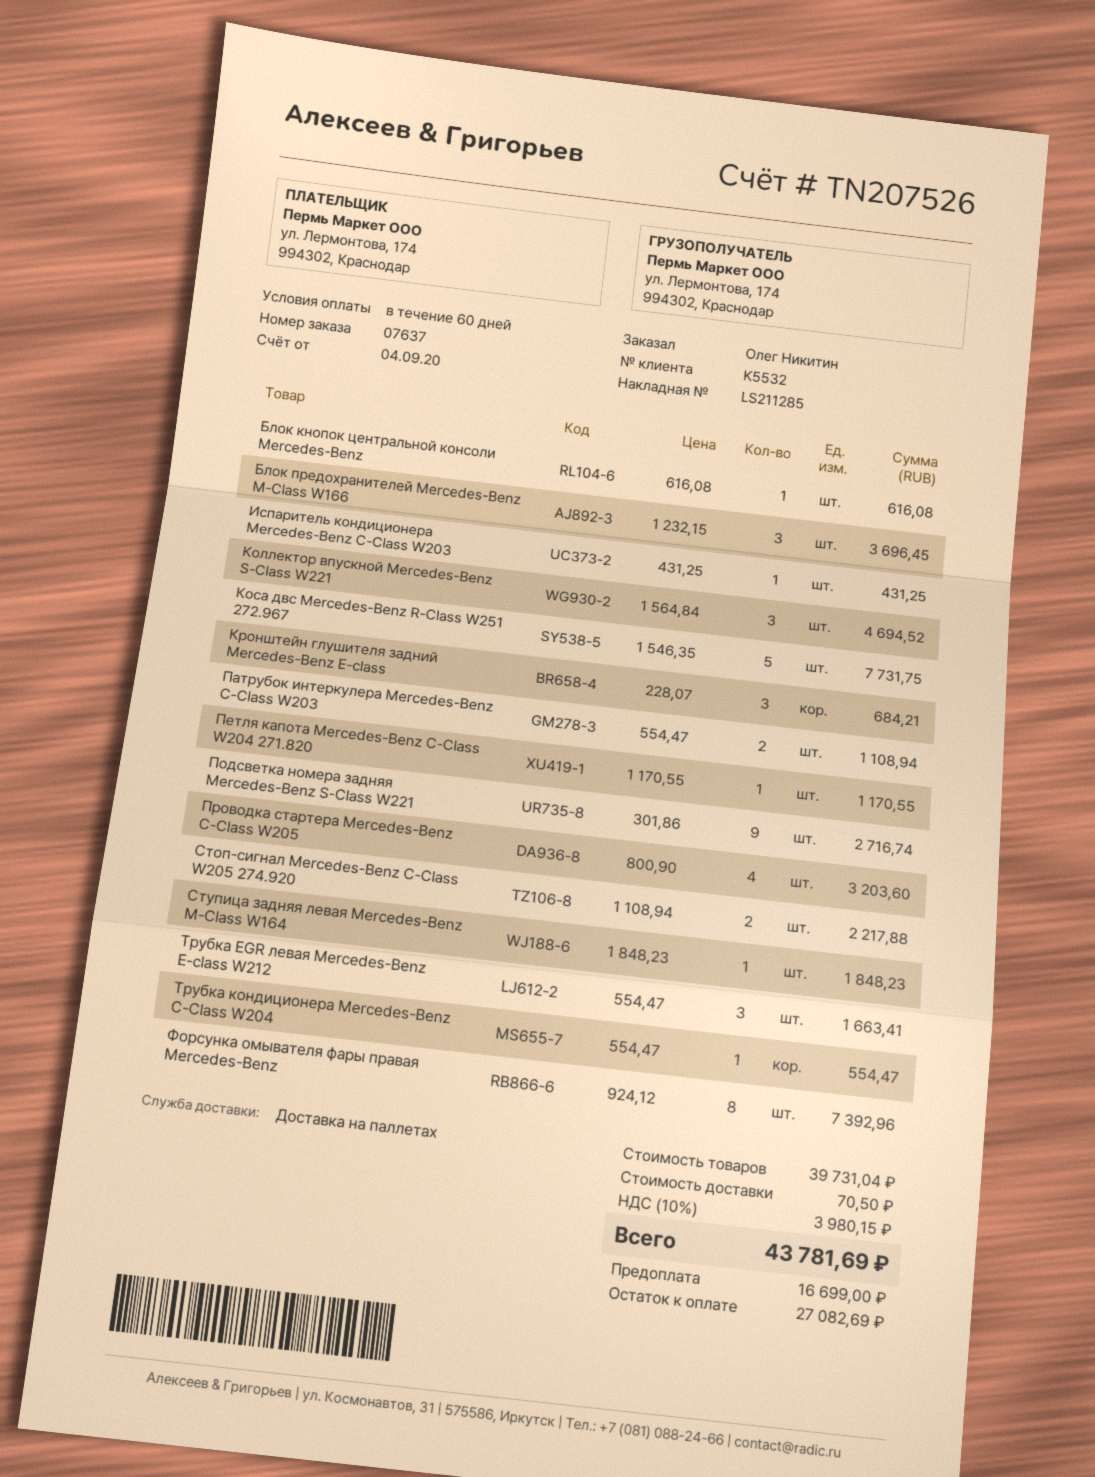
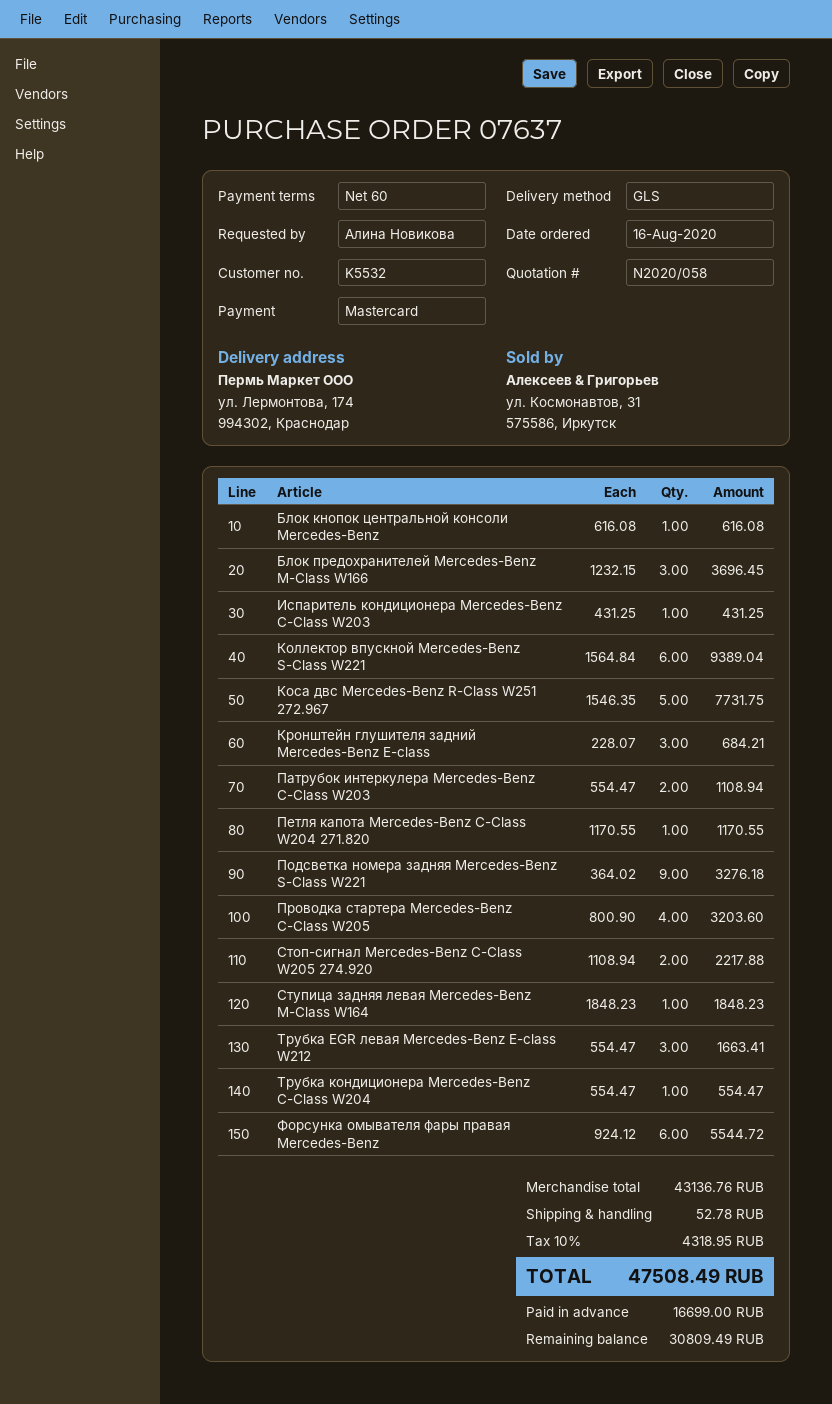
ordered by: Олег Никитин -> Алина Новикова
shipping method: pallet freight -> GLS
Коллектор впускной Mercedes-Benz S-Class W221: 3 x 1564.84 = 4694.52 -> 6 x 1564.84 = 9389.04
Подсветка номера задняя Mercedes-Benz S-Class W221: 9 x 301.86 = 2716.74 -> 9 x 364.02 = 3276.18
Форсунка омывателя фары правая Mercedes-Benz: 8 x 924.12 = 7392.96 -> 6 x 924.12 = 5544.72
subtotal: 39731.04 -> 43136.76
shipping: 70.50 -> 52.78
tax: 10% = 3980.15 -> 10% = 4318.95
total: 43781.69 -> 47508.49
balance: 27082.69 -> 30809.49

